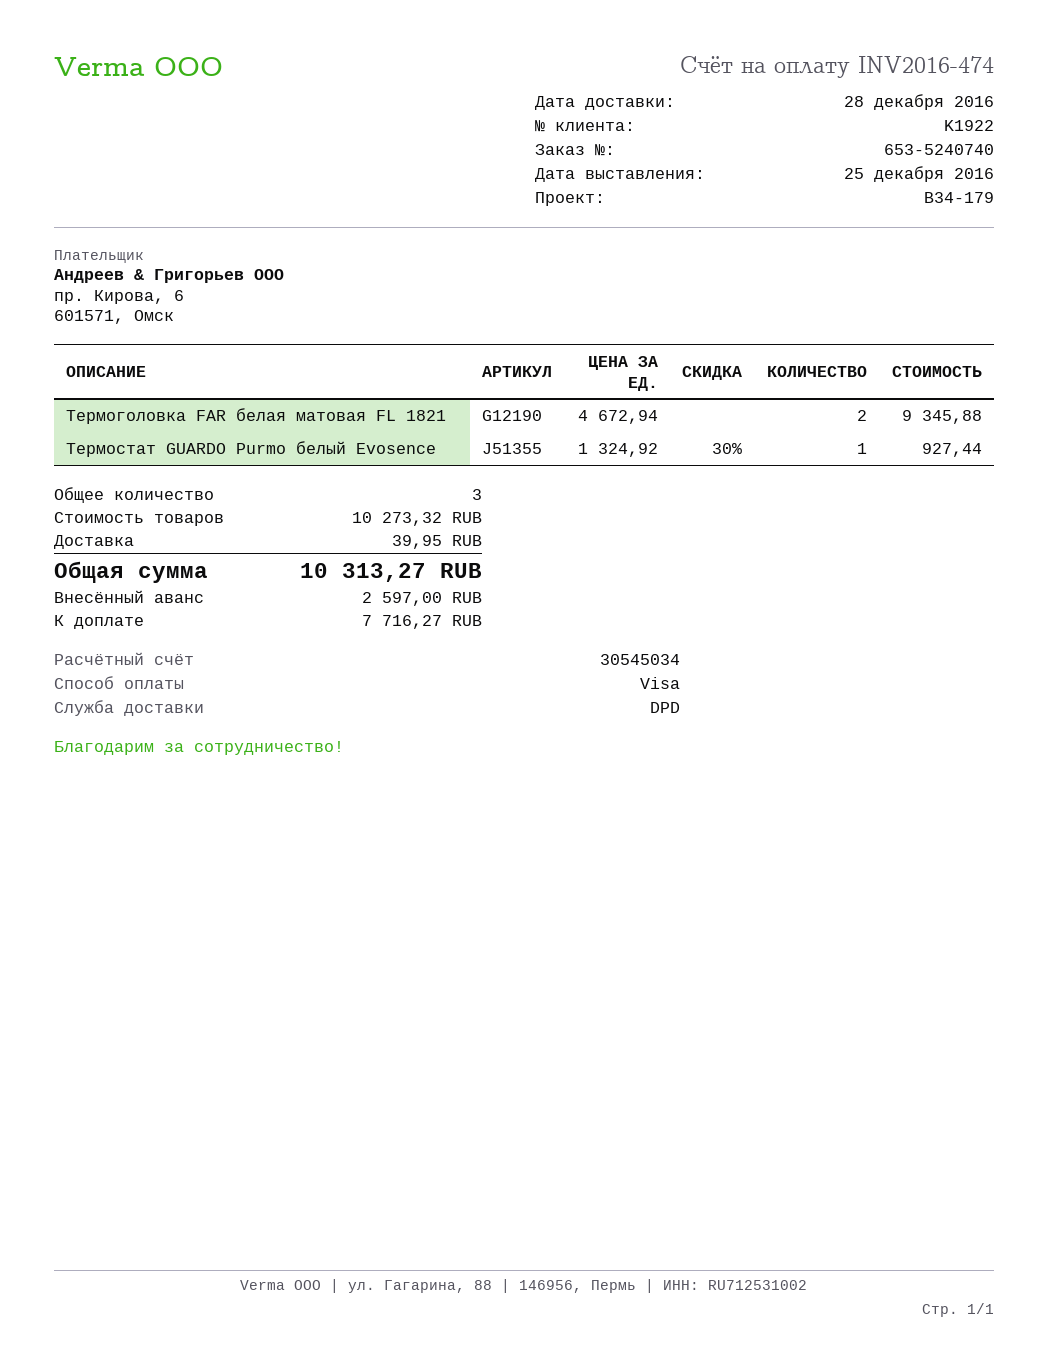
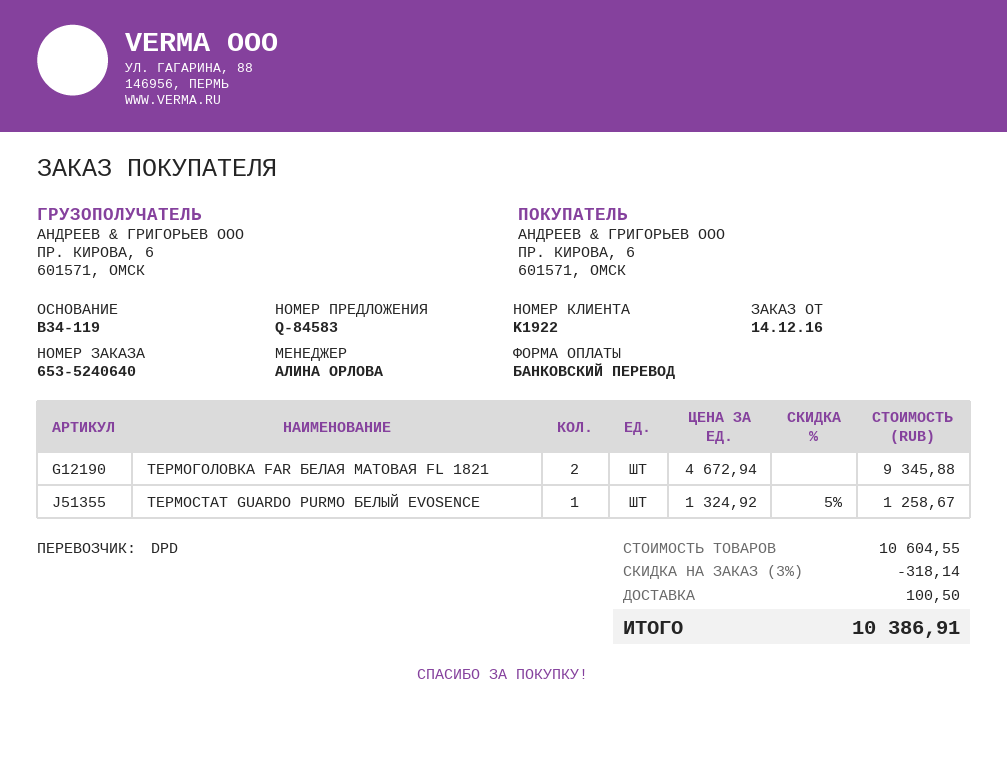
order number: 653-5240740 -> 653-5240640
reference: B34-179 -> B34-119
payment method: Visa -> bank transfer
Термостат GUARDO Purmo белый Evosence: 1 x 1324.92 - 30% = 927.44 -> 1 x 1324.92 - 5% = 1258.67
subtotal: 10273.32 -> 10604.55
discount: none -> 3% = 318.14
shipping: 39.95 -> 100.50
total: 10313.27 -> 10386.91

